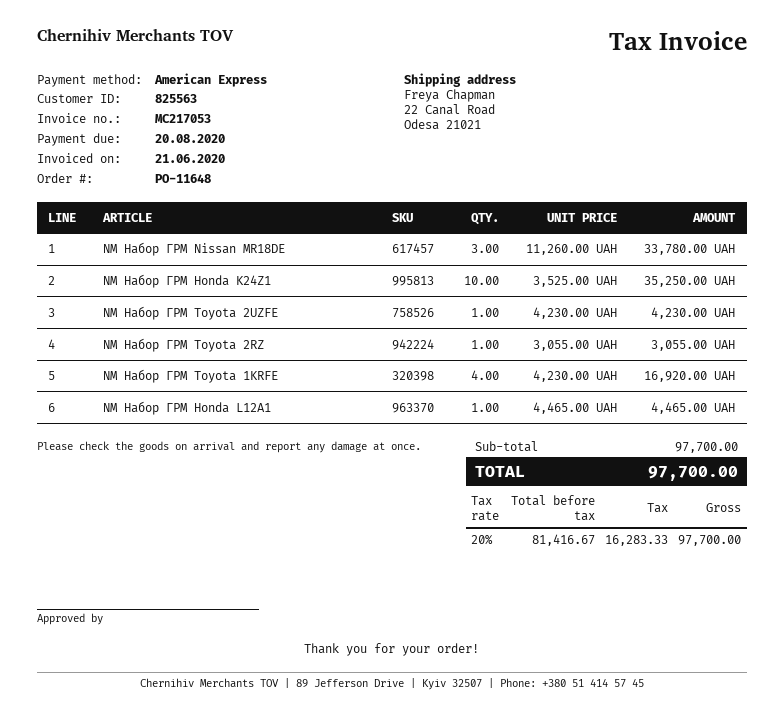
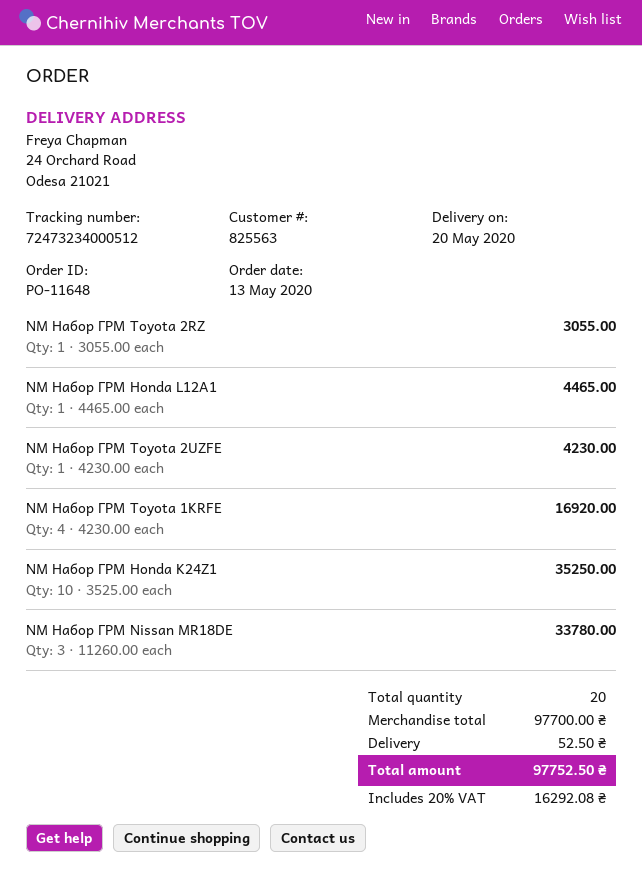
ship to: 22 Canal Road, Odesa 21021 -> 24 Orchard Road, Odesa 21021
shipping: none -> 52.50
tax: 20% = 16283.33 -> 20% = 16292.08
total: 97700.00 -> 97752.50

